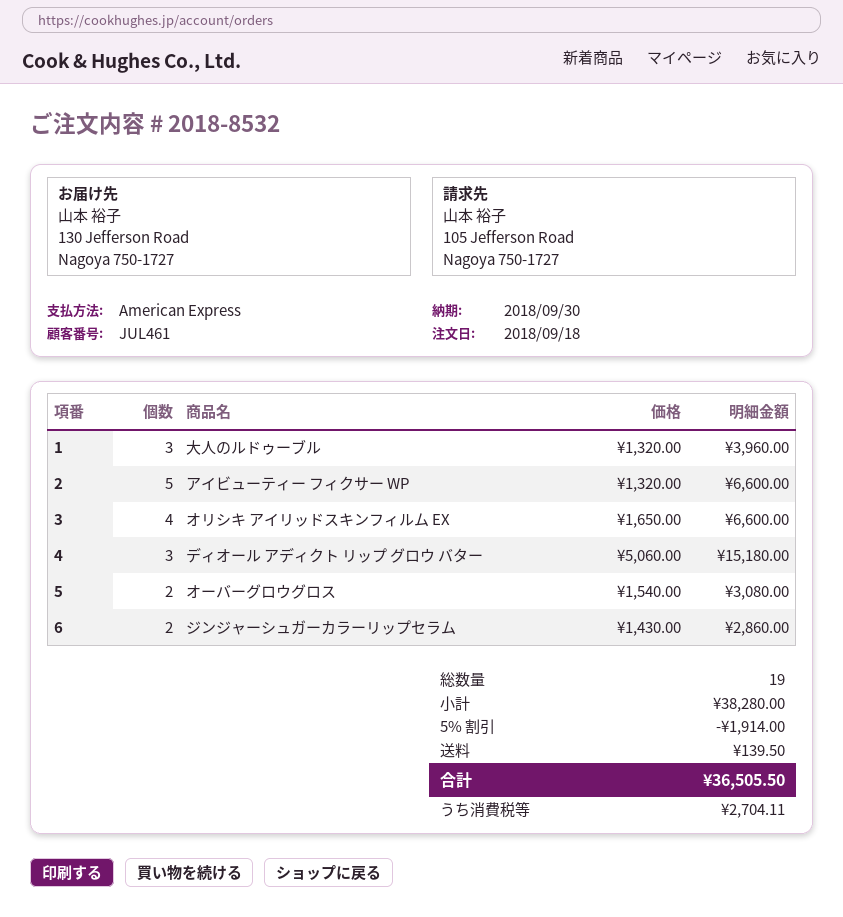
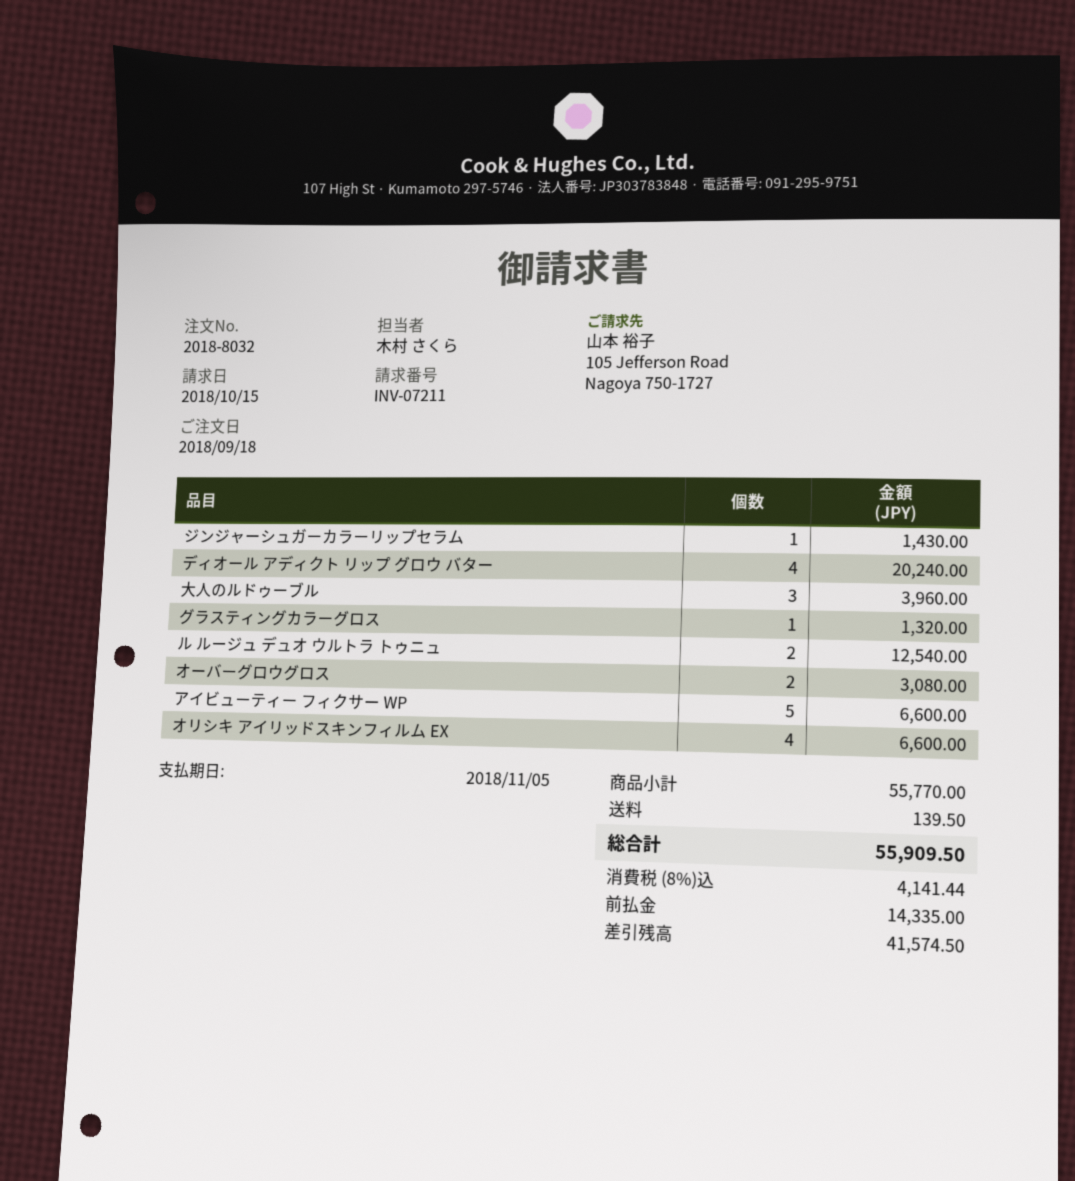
order number: 2018-8532 -> 2018-8032
ディオール アディクト リップ グロウ バター: 3 for 15180.00 -> 4 for 20240.00
ジンジャーシュガーカラーリップセラム: 2 for 2860.00 -> 1 for 1430.00
グラスティングカラーグロス: none -> 1 for 1320.00
ル ルージュ デュオ ウルトラ トゥニュ: none -> 2 for 12540.00
subtotal: 38280.00 -> 55770.00
discount: 5% = 1914.00 -> none
tax: 2704.11 -> 4141.44
total: 36505.50 -> 55909.50

